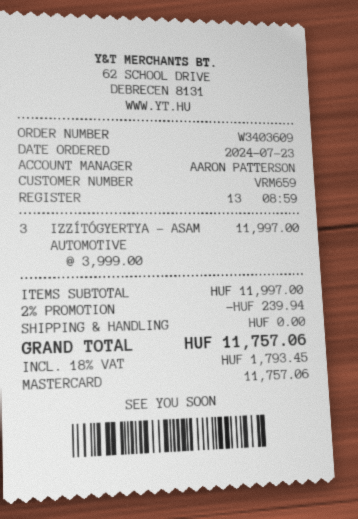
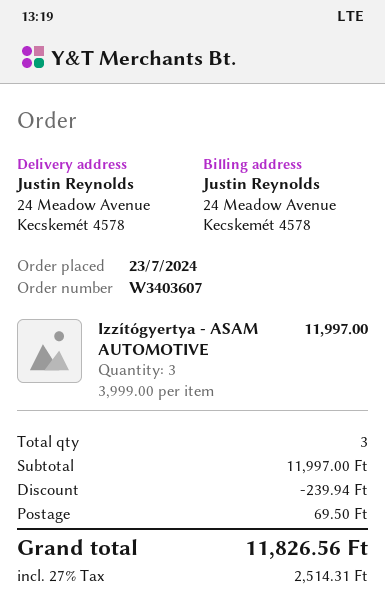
order number: W3403609 -> W3403607
shipping: 0.00 -> 69.50
tax: 18% = 1793.45 -> 27% = 2514.31
total: 11757.06 -> 11826.56

